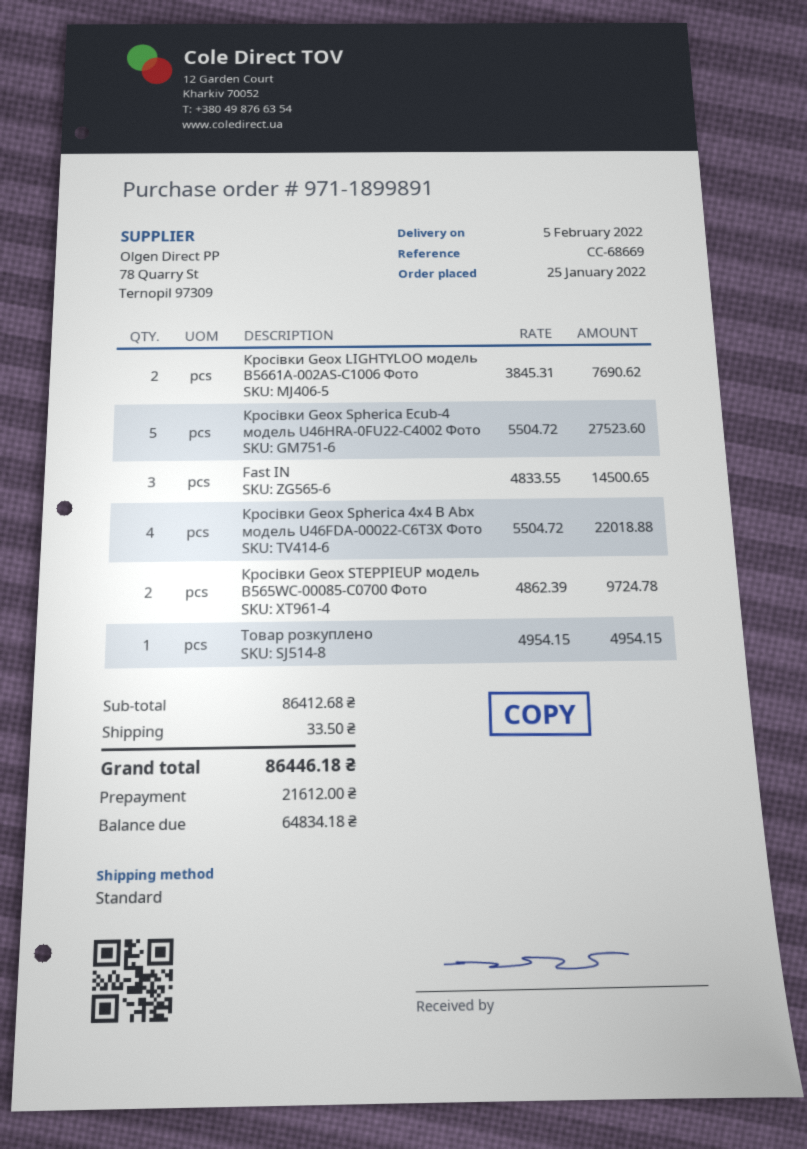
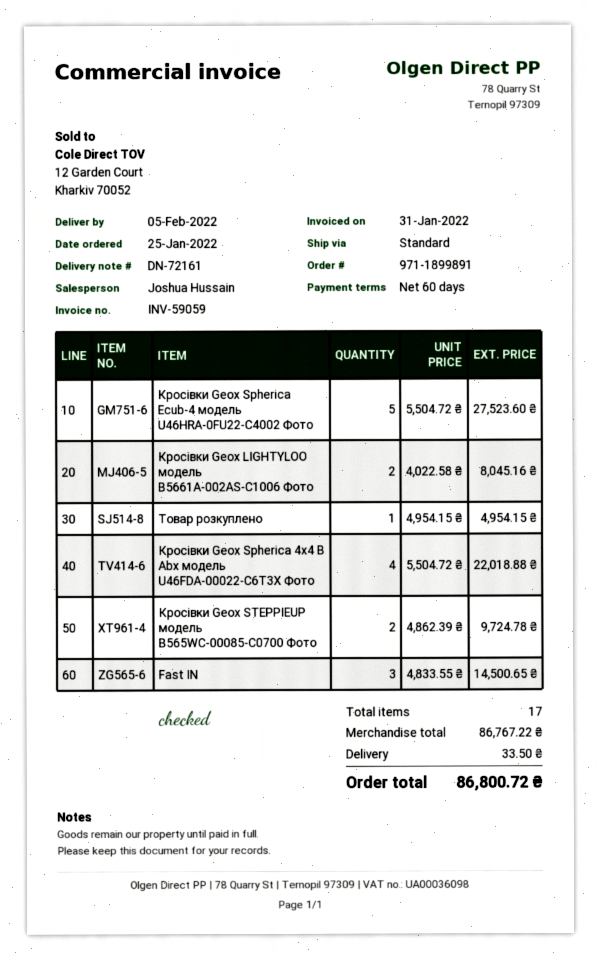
Кросівки Geox LIGHTYLOO модель B5661A-002AS-C1006 Фото: 2 x 3845.31 = 7690.62 -> 2 x 4022.58 = 8045.16
subtotal: 86412.68 -> 86767.22
total: 86446.18 -> 86800.72

